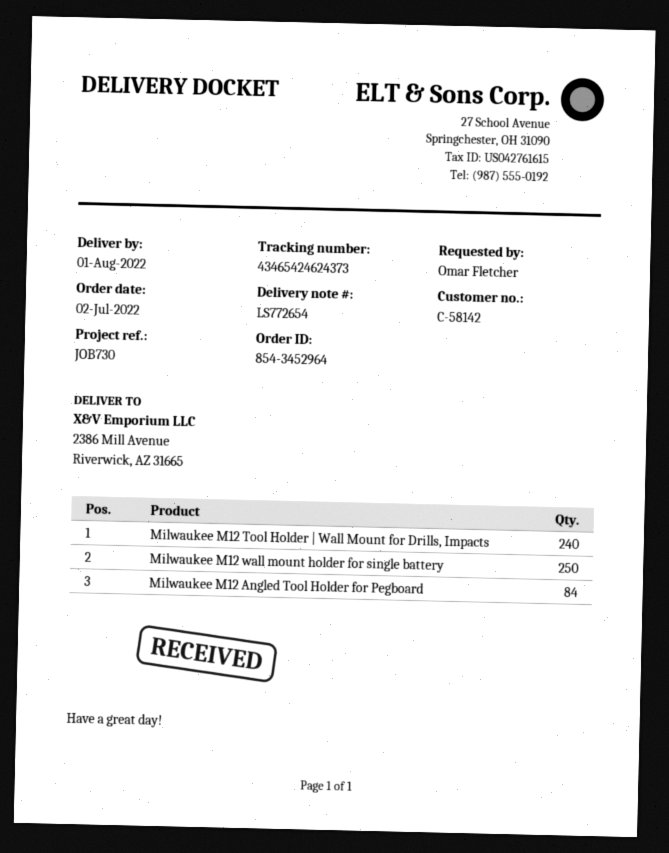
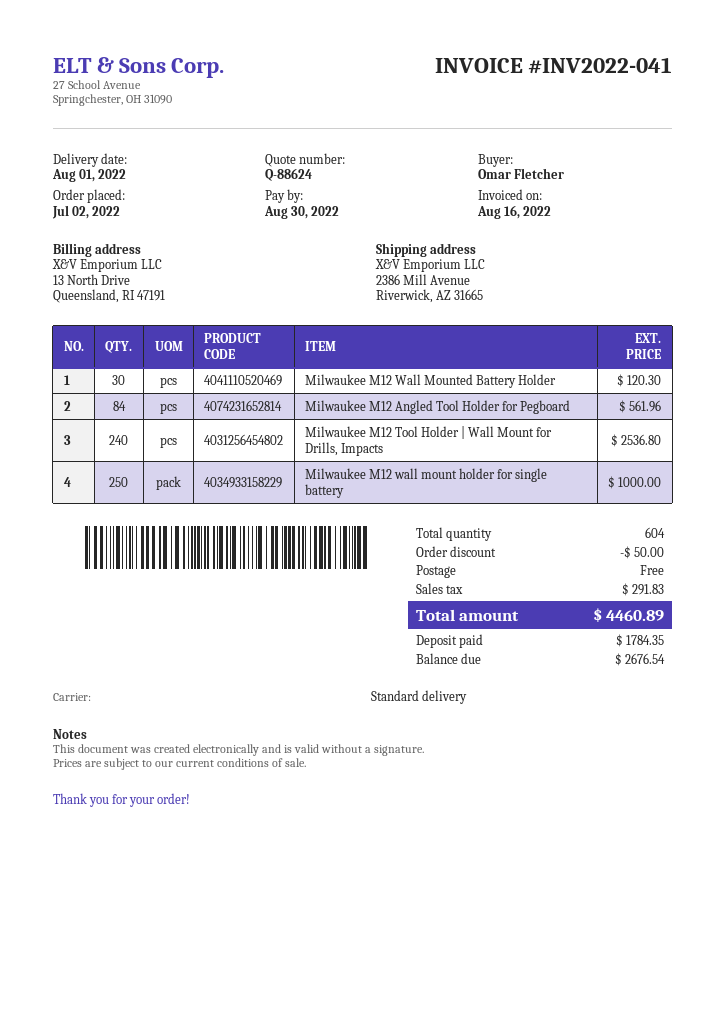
Milwaukee M12 Wall Mounted Battery Holder: none -> 30

